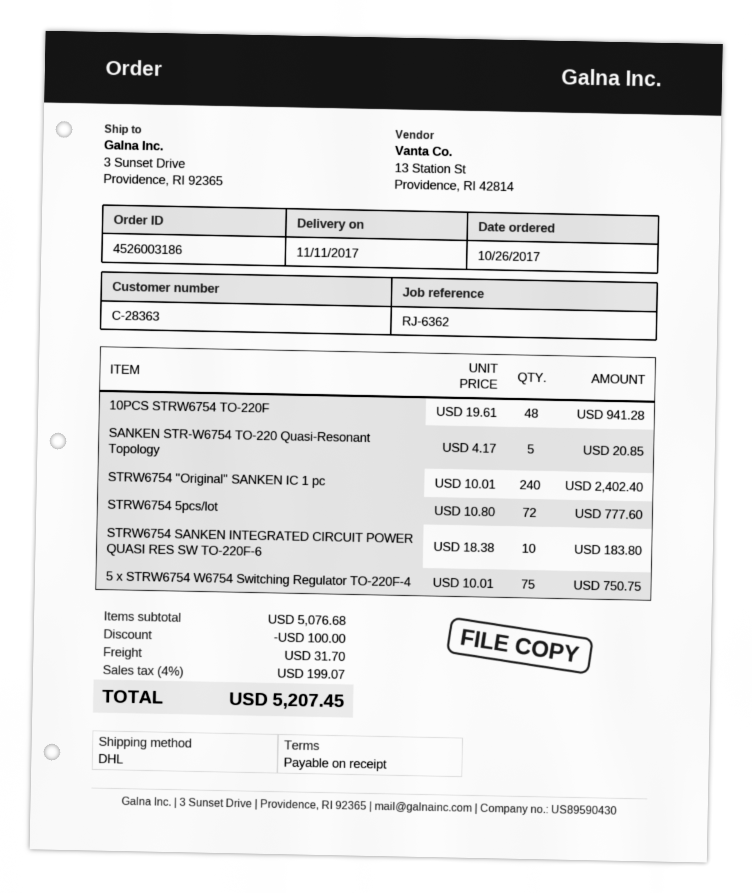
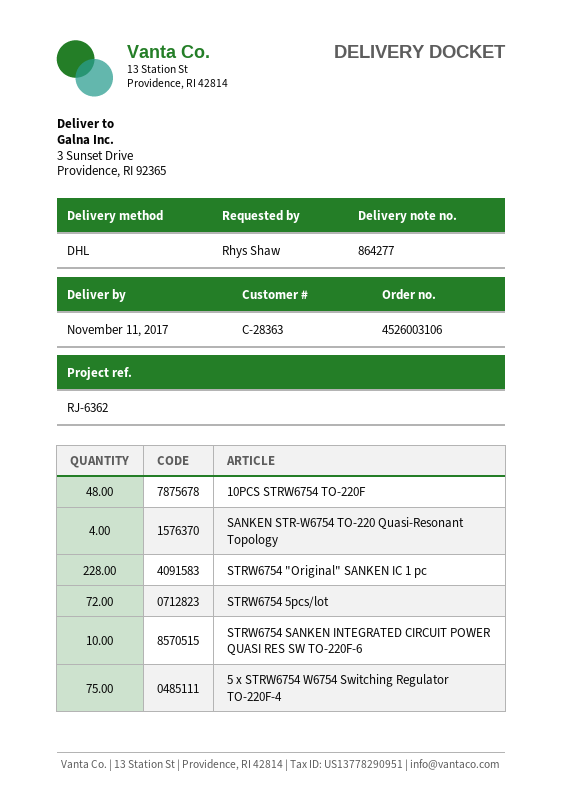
order number: 4526003186 -> 4526003106
SANKEN STR-W6754 TO-220 Quasi-Resonant Topology: 5 -> 4
STRW6754 "Original" SANKEN IC 1 pc: 240 -> 228

